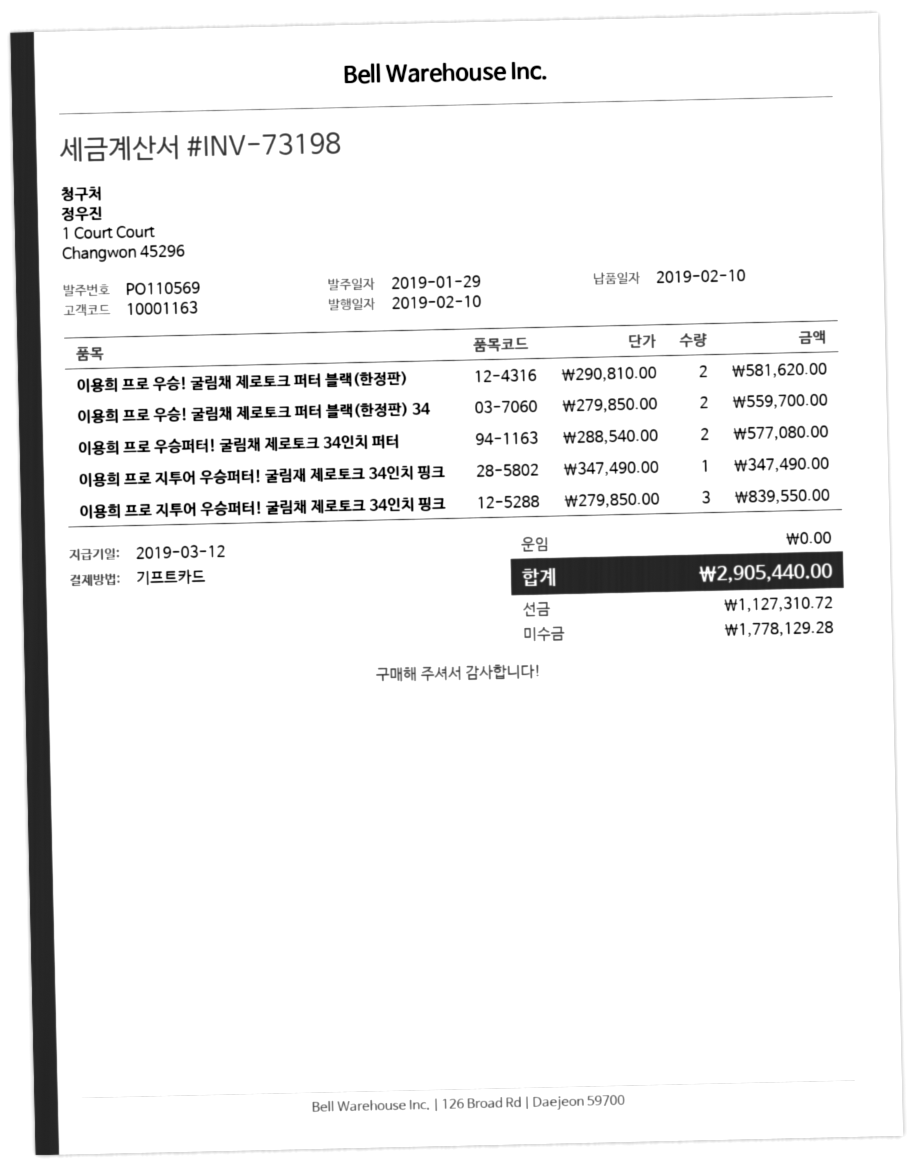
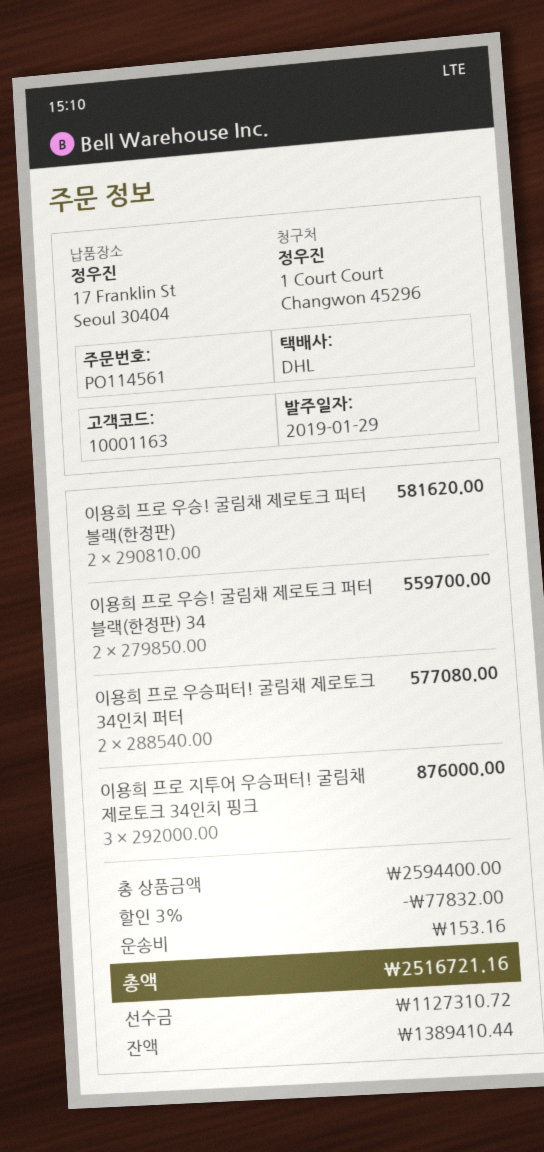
order number: PO110569 -> PO114561
이용희 프로 지투어 우승퍼터! 굴림재 제로토크 34인치 핑크: 1 x 347490.00 = 347490.00 -> none
이용희 프로 지투어 우승퍼터! 굴림채 제로토크 34인치 핑크: 3 x 279850.00 = 839550.00 -> 3 x 292000.00 = 876000.00
discount: none -> 3% = 77832.00
shipping: 0.00 -> 153.16
total: 2905440.00 -> 2516721.16
balance: 1778129.28 -> 1389410.44

